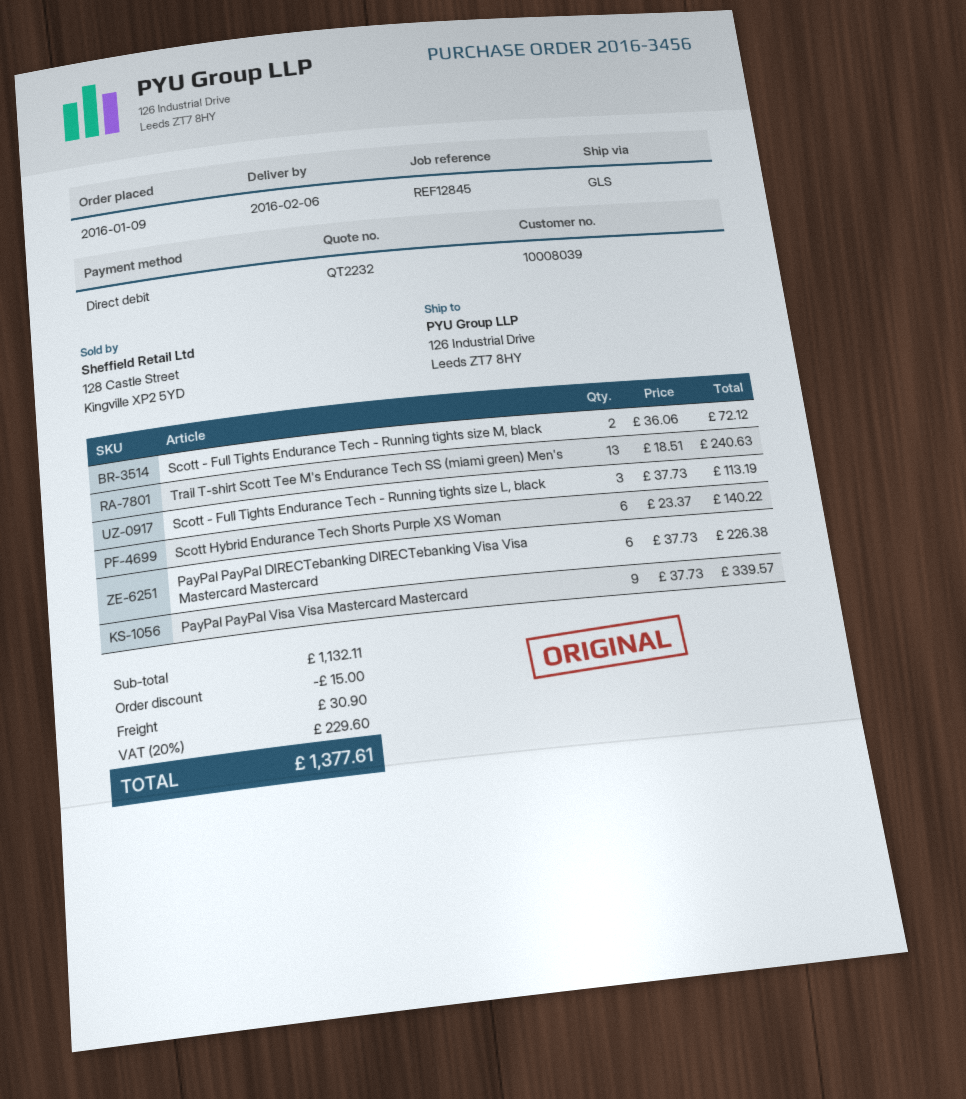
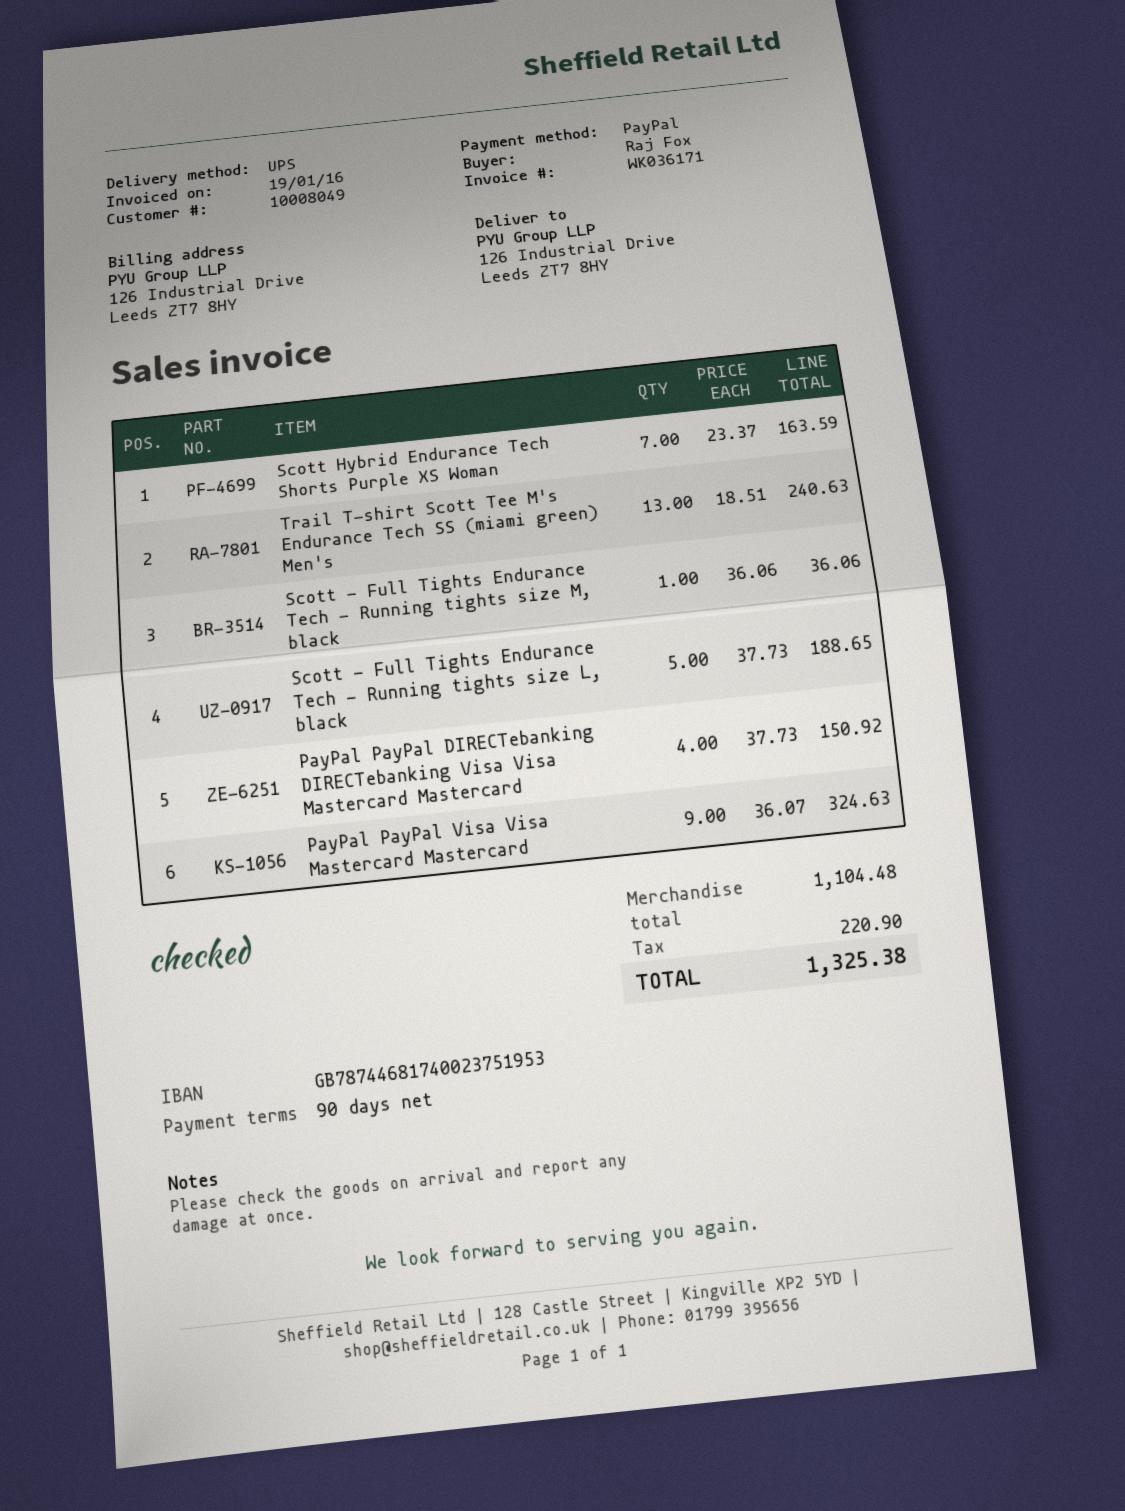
customer number: 10008039 -> 10008049
payment method: direct debit -> PayPal
shipping method: GLS -> UPS
Scott - Full Tights Endurance Tech - Running tights size M, black: 2 x 36.06 = 72.12 -> 1 x 36.06 = 36.06
Scott - Full Tights Endurance Tech - Running tights size L, black: 3 x 37.73 = 113.19 -> 5 x 37.73 = 188.65
Scott Hybrid Endurance Tech Shorts Purple XS Woman: 6 x 23.37 = 140.22 -> 7 x 23.37 = 163.59
PayPal PayPal DIRECTebanking DIRECTebanking Visa Visa Mastercard Mastercard: 6 x 37.73 = 226.38 -> 4 x 37.73 = 150.92
PayPal PayPal Visa Visa Mastercard Mastercard: 9 x 37.73 = 339.57 -> 9 x 36.07 = 324.63
subtotal: 1132.11 -> 1104.48
discount: 15.00 -> none
shipping: 30.90 -> none
tax: 229.60 -> 220.90
total: 1377.61 -> 1325.38

